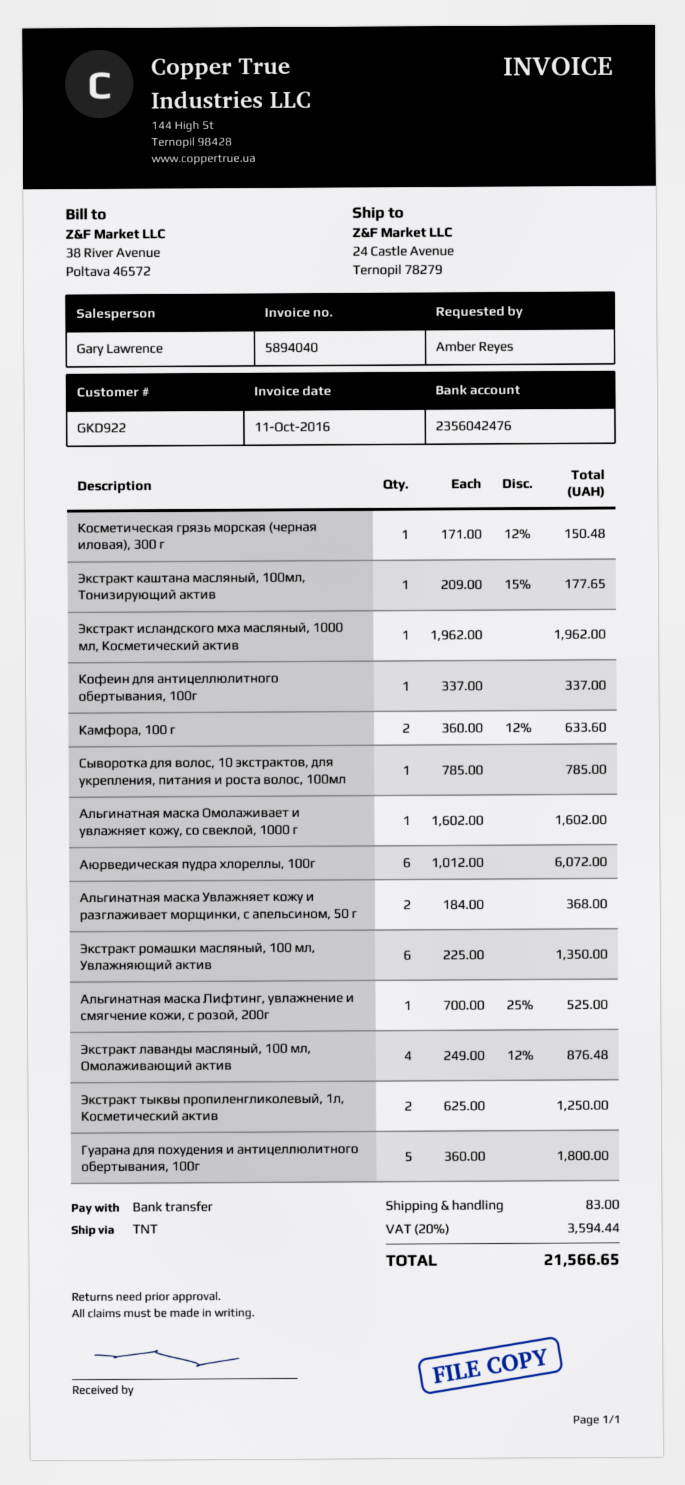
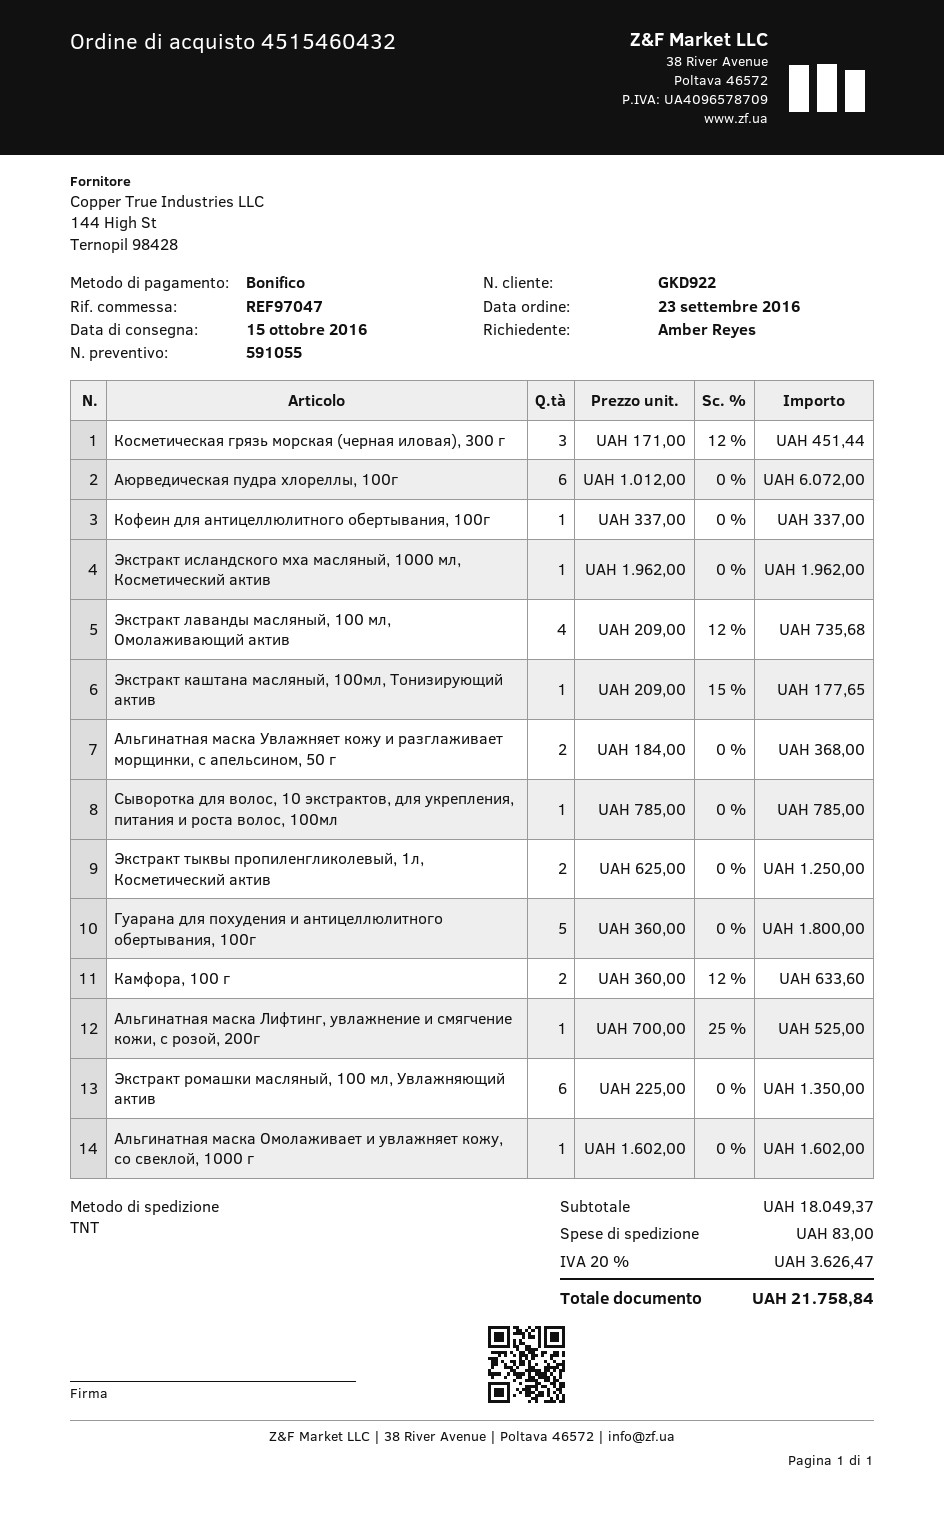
Косметическая грязь морская (черная иловая), 300 г: 1 x 171.00 - 12% = 150.48 -> 3 x 171.00 - 12% = 451.44
Экстракт лаванды масляный, 100 мл, Омолаживающий актив: 4 x 249.00 - 12% = 876.48 -> 4 x 209.00 - 12% = 735.68
tax: 20% = 3594.44 -> 20% = 3626.47
total: 21566.65 -> 21758.84

